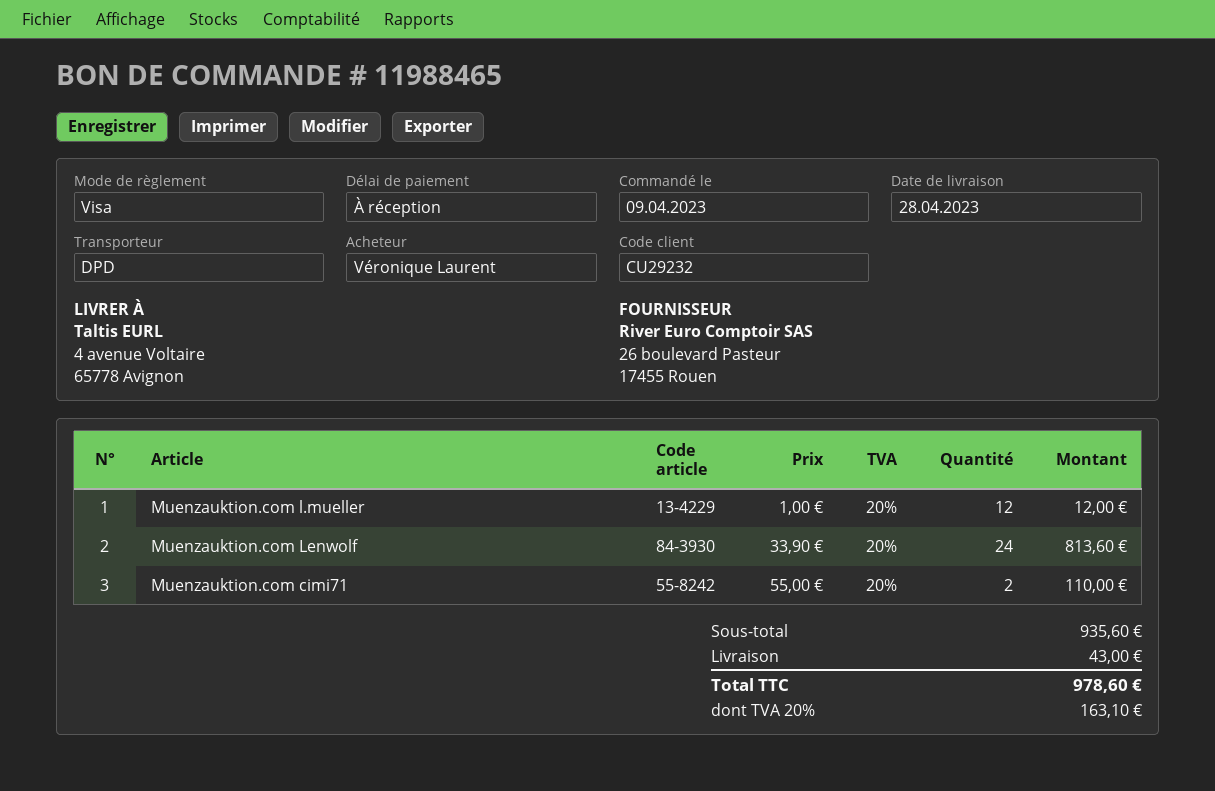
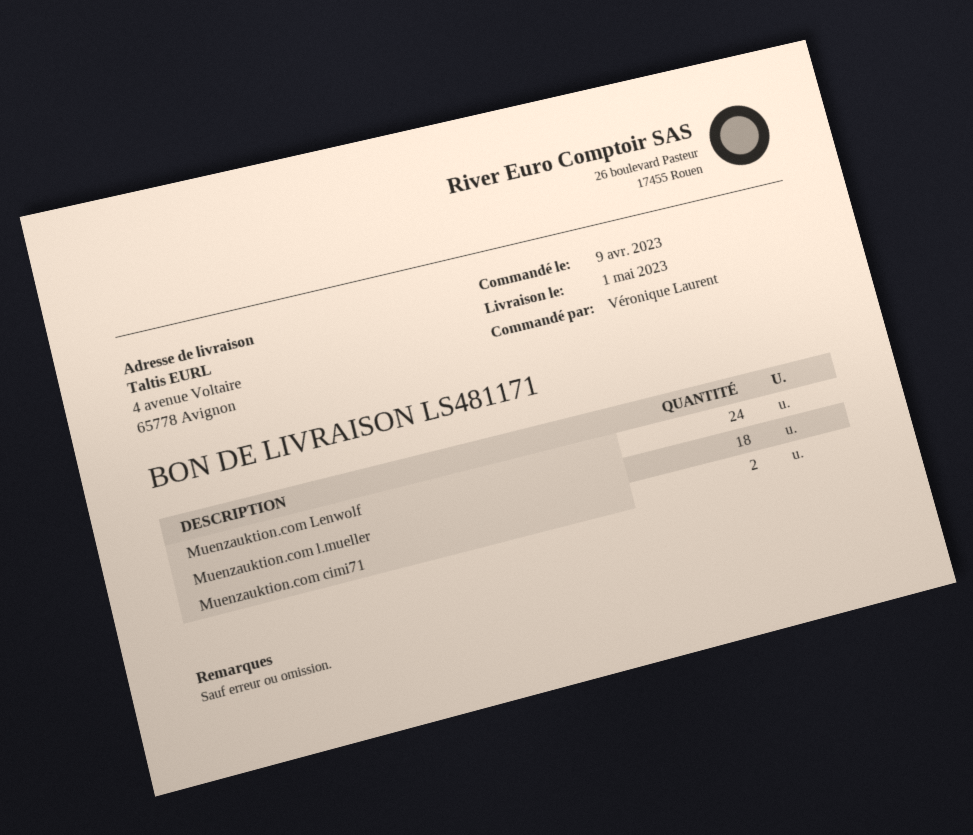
delivery date: 2023-04-28 -> 2023-05-01
Muenzauktion.com l.mueller: 12 -> 18

